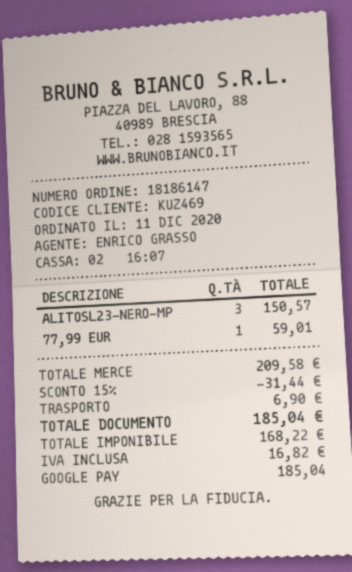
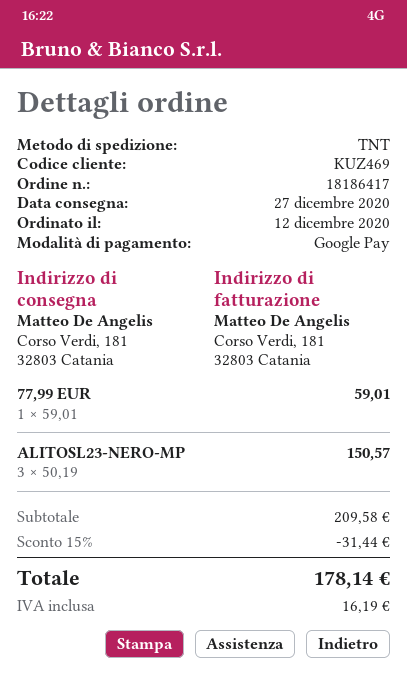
order number: 18186147 -> 18186417
order date: 2020-12-11 -> 2020-12-12
shipping: 6.90 -> none
tax: 16.82 -> 16.19
total: 185.04 -> 178.14

